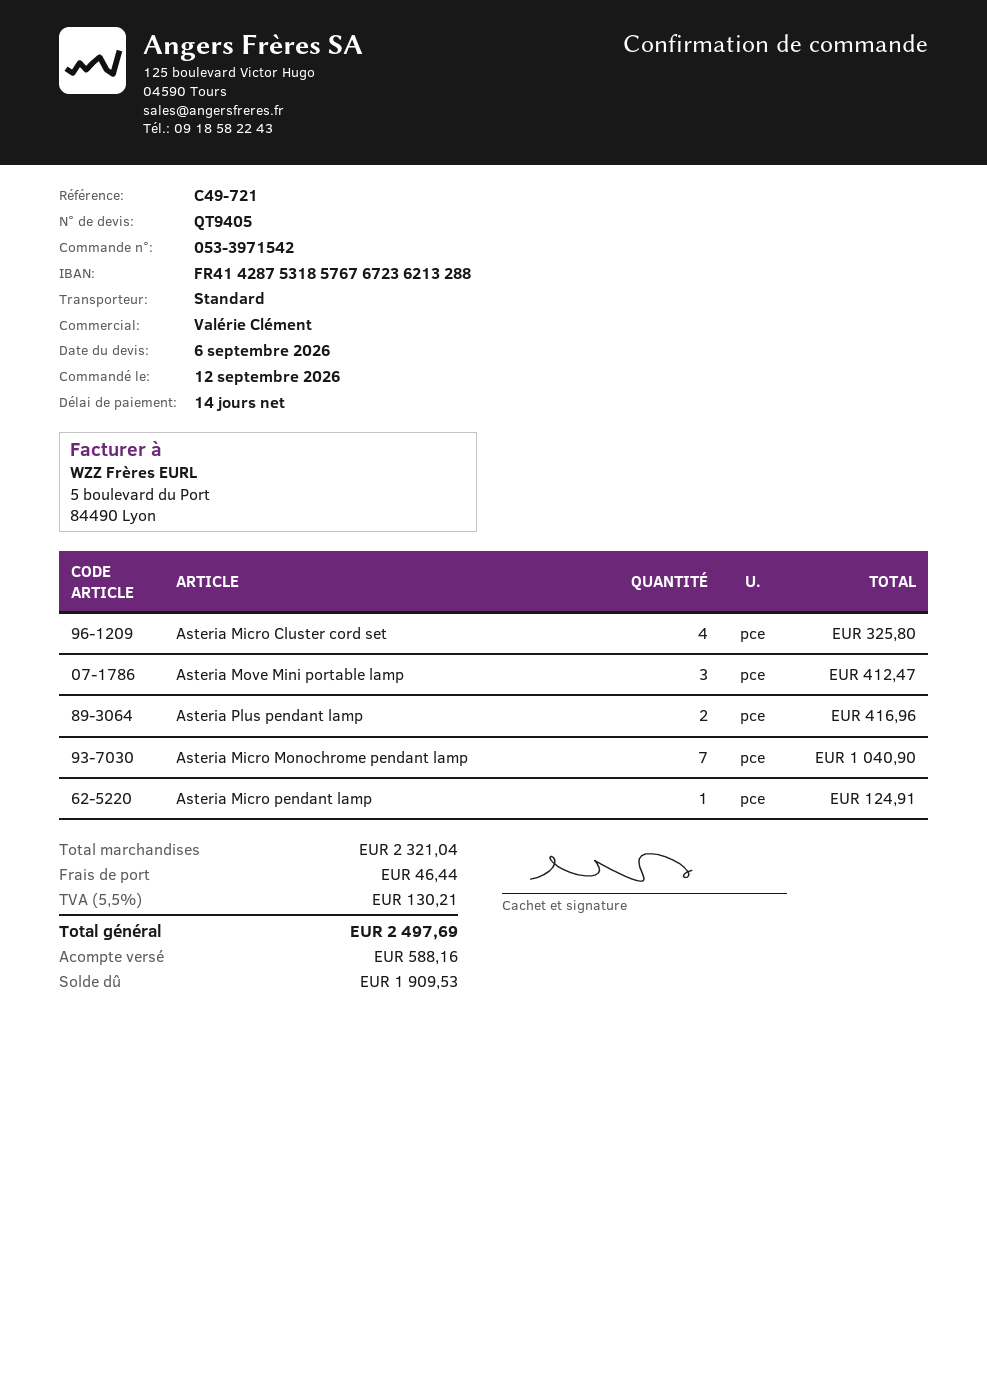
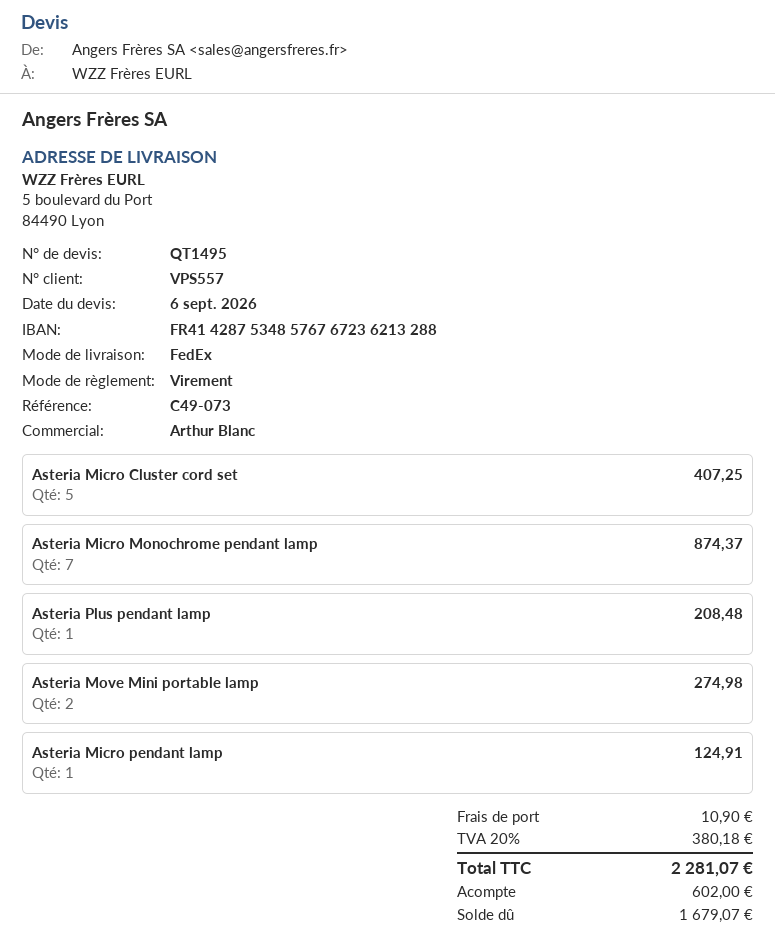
quote number: QT9405 -> QT1495
reference: C49-721 -> C49-073
sales rep: Valérie Clément -> Arthur Blanc
bank account: FR4142875318576767236213288 -> FR4142875348576767236213288
shipping method: standard -> FedEx
Asteria Micro Cluster cord set: 4 for 325.80 -> 5 for 407.25
Asteria Move Mini portable lamp: 3 for 412.47 -> 2 for 274.98
Asteria Plus pendant lamp: 2 for 416.96 -> 1 for 208.48
Asteria Micro Monochrome pendant lamp: 7 for 1040.90 -> 7 for 874.37
shipping: 46.44 -> 10.90
tax: 5.5% = 130.21 -> 20% = 380.18
total: 2497.69 -> 2281.07
deposit: 588.16 -> 602.00
balance: 1909.53 -> 1679.07

